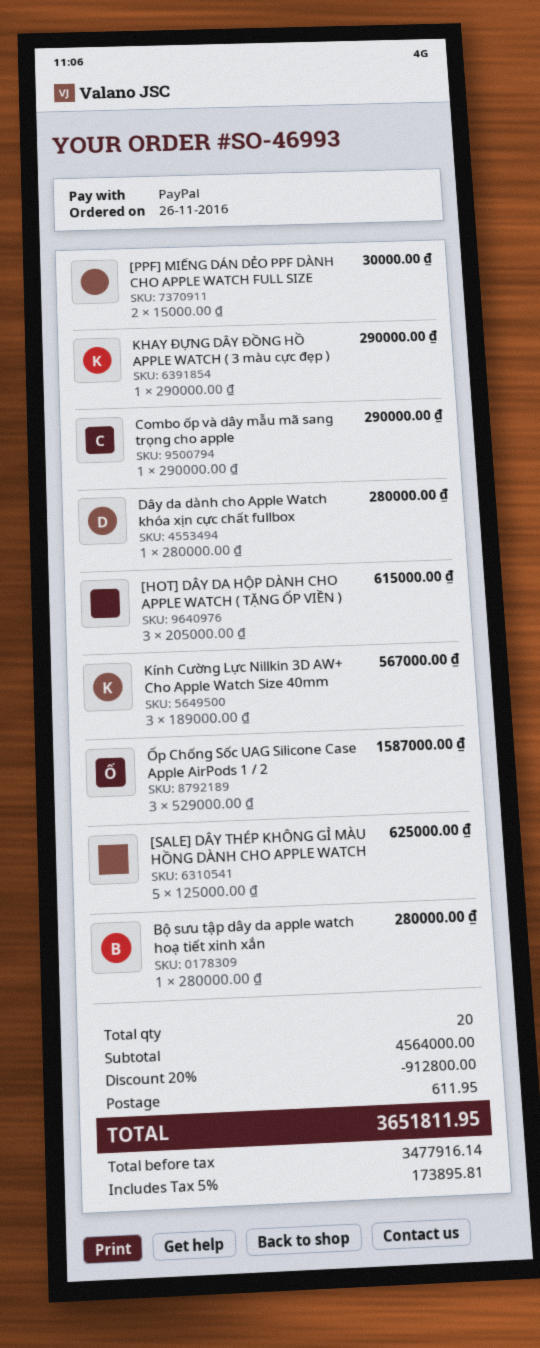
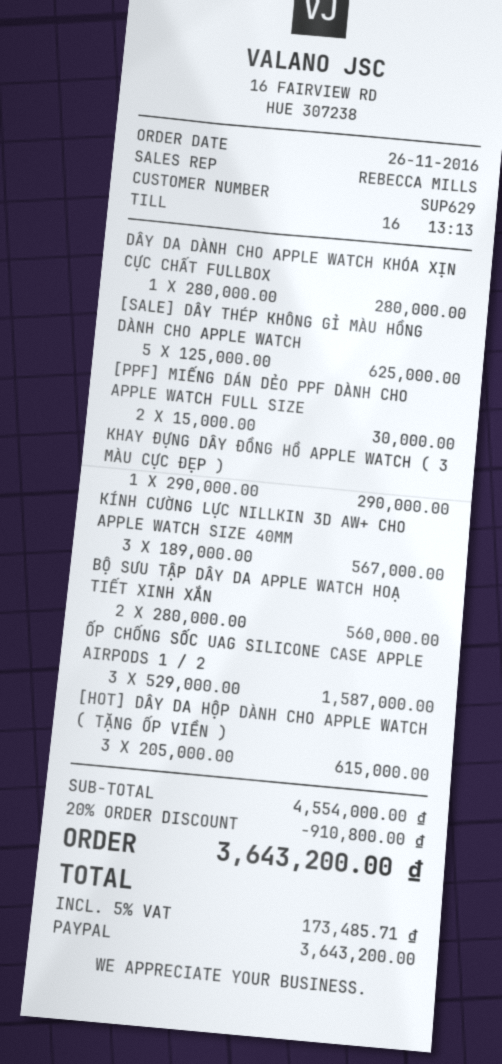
Combo ốp và dây mẫu mã sang trọng cho apple: 1 x 290000.00 = 290000.00 -> none
Bộ sưu tập dây da apple watch hoạ tiết xinh xắn: 1 x 280000.00 = 280000.00 -> 2 x 280000.00 = 560000.00
subtotal: 4564000.00 -> 4554000.00
discount: 20% = 912800.00 -> 20% = 910800.00
shipping: 611.95 -> none
tax: 5% = 173895.81 -> 5% = 173485.71
total: 3651811.95 -> 3643200.00

